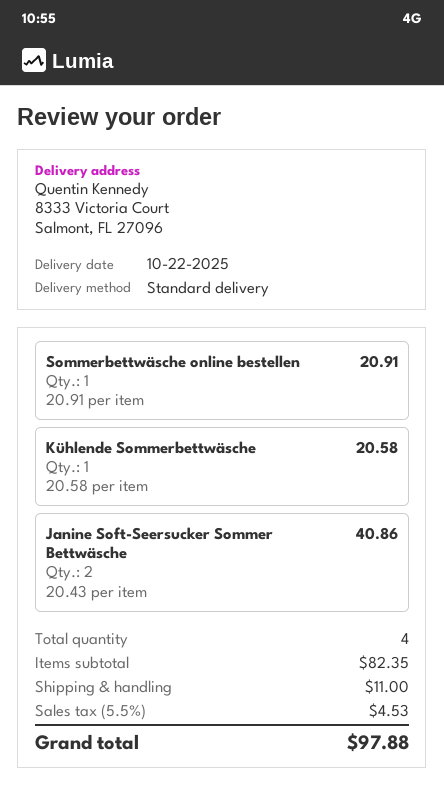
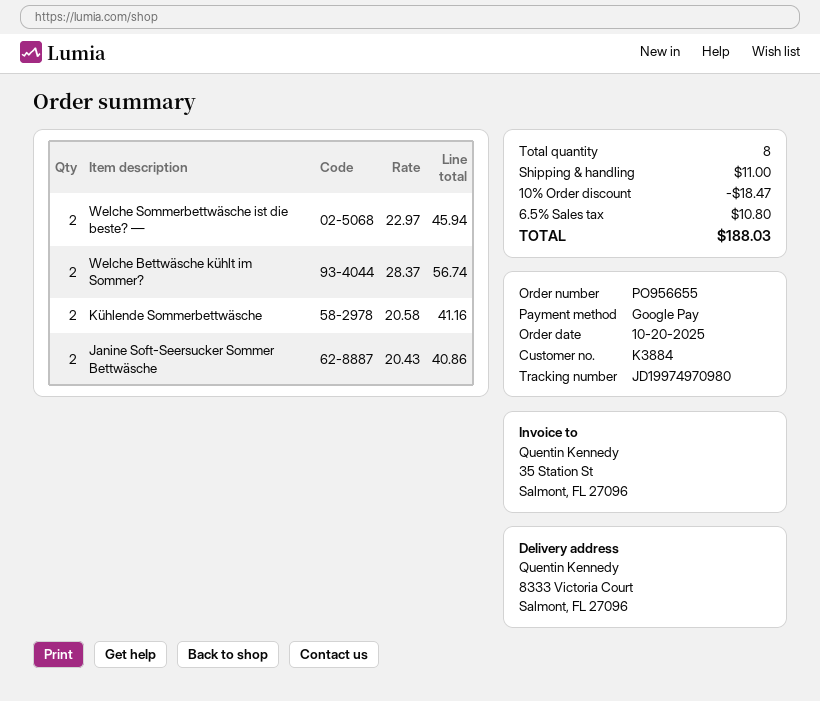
Sommerbettwäsche online bestellen: 1 x 20.91 = 20.91 -> none
Kühlende Sommerbettwäsche: 1 x 20.58 = 20.58 -> 2 x 20.58 = 41.16
Welche Sommerbettwäsche ist die beste? —: none -> 2 x 22.97 = 45.94
Welche Bettwäsche kühlt im Sommer?: none -> 2 x 28.37 = 56.74
total quantity: 4 -> 8
discount: none -> 10% = 18.47
tax: 5.5% = 4.53 -> 6.5% = 10.80
total: 97.88 -> 188.03

